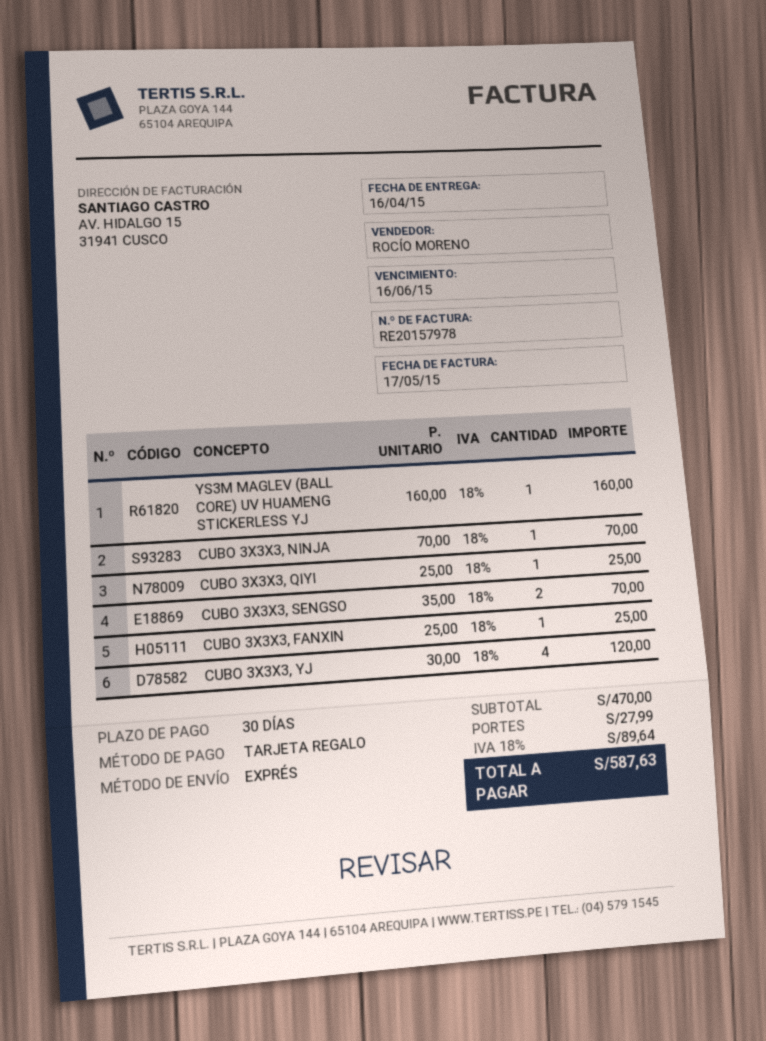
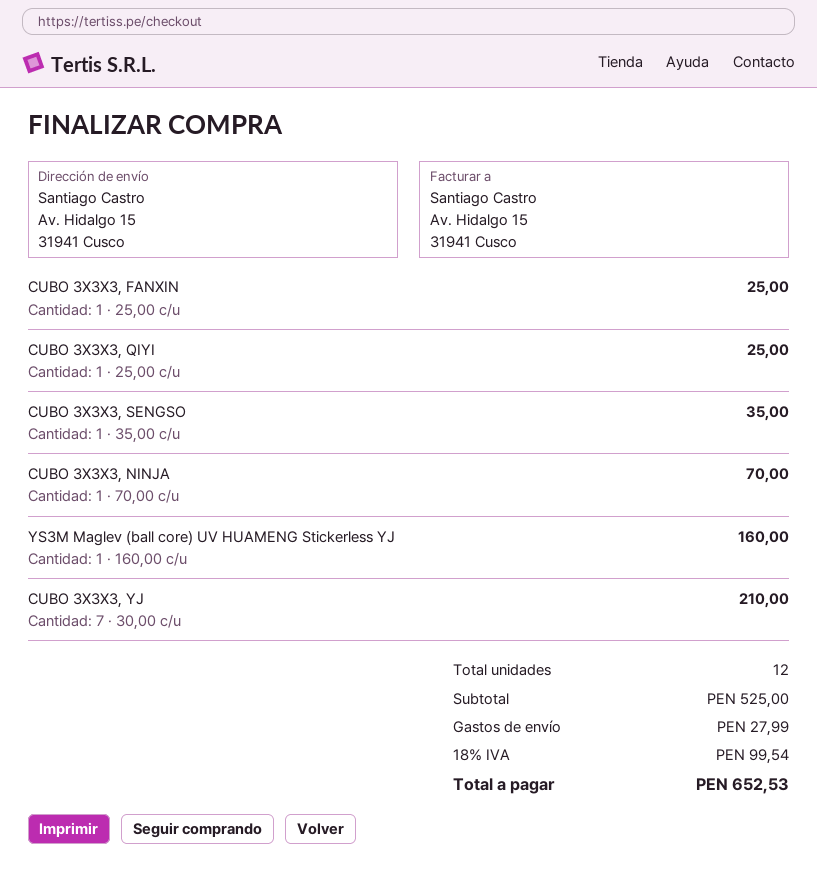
CUBO 3X3X3, SENGSO: 2 x 35.00 = 70.00 -> 1 x 35.00 = 35.00
CUBO 3X3X3, YJ: 4 x 30.00 = 120.00 -> 7 x 30.00 = 210.00
subtotal: 470.00 -> 525.00
tax: 18% = 89.64 -> 18% = 99.54
total: 587.63 -> 652.53

